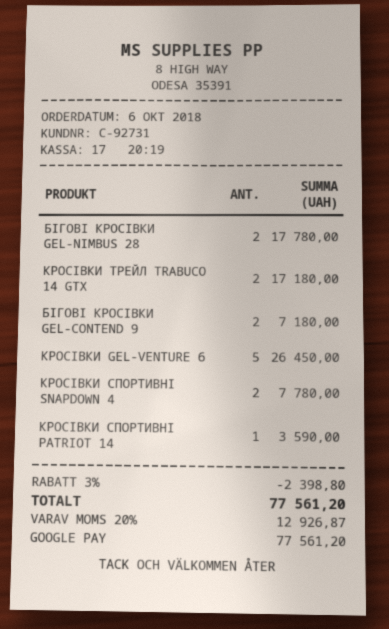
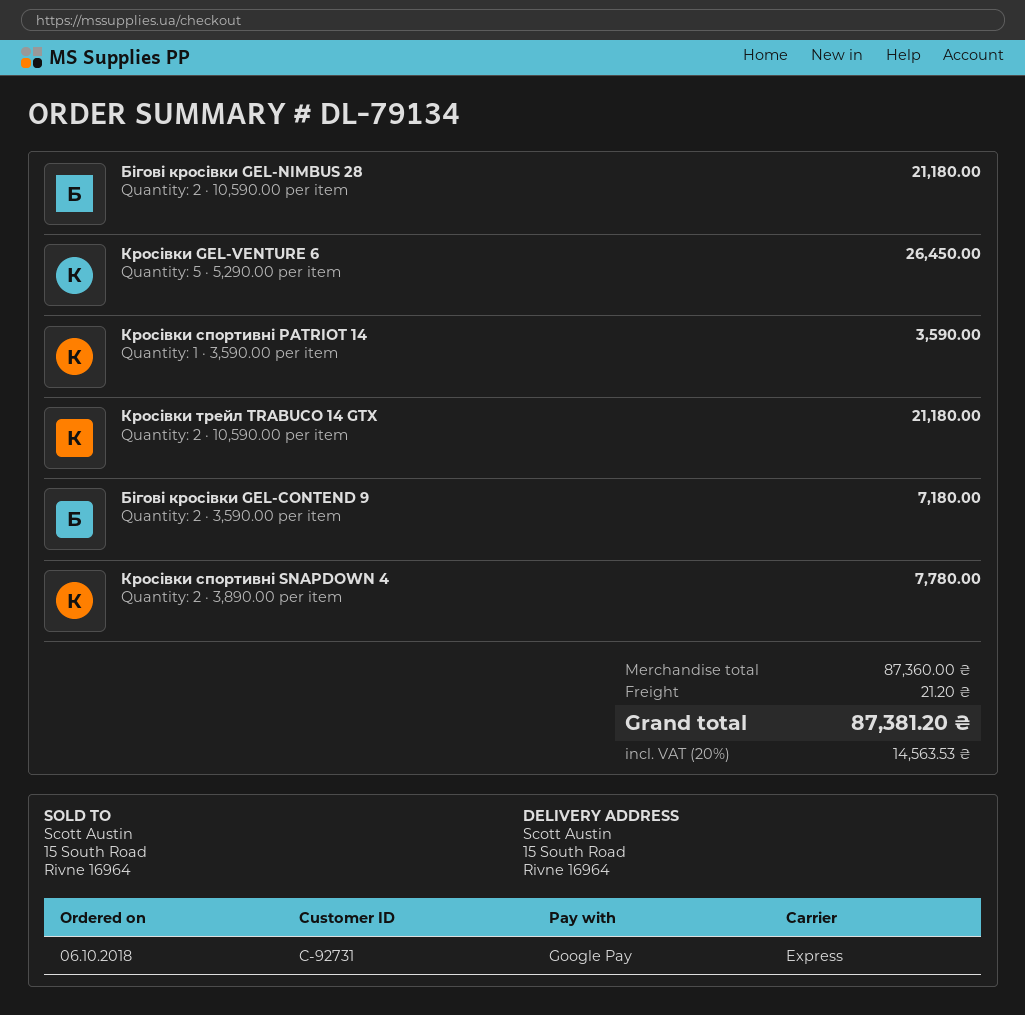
БІГОВІ КРОСІВКИ GEL-NIMBUS 28: 2 for 17780.00 -> 2 for 21180.00
КРОСІВКИ ТРЕЙЛ TRABUCO 14 GTX: 2 for 17180.00 -> 2 for 21180.00
discount: 3% = 2398.80 -> none
shipping: none -> 21.20
tax: 20% = 12926.87 -> 20% = 14563.53
total: 77561.20 -> 87381.20

